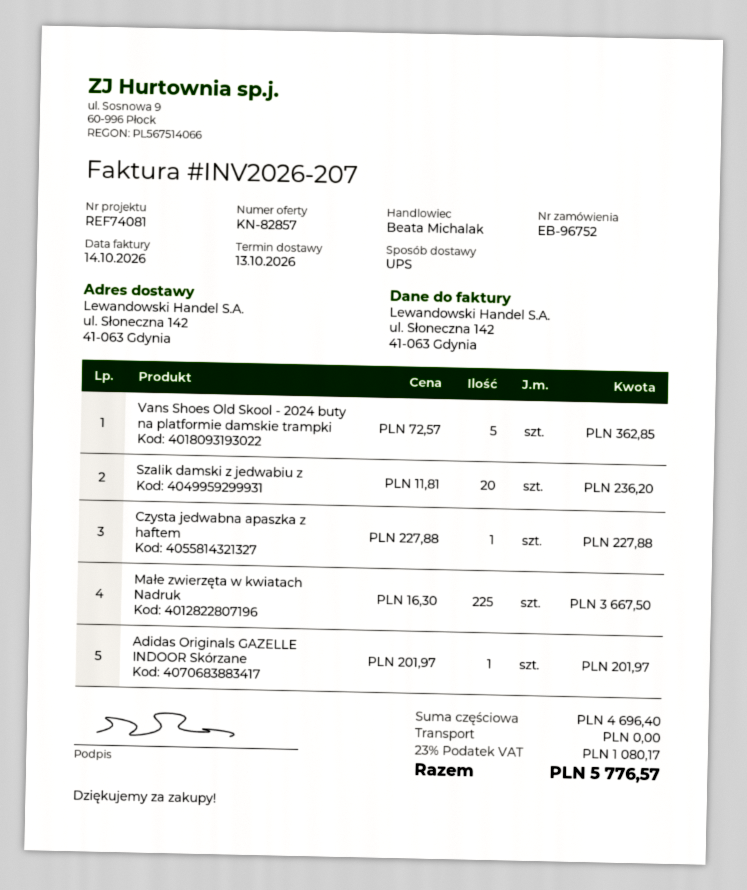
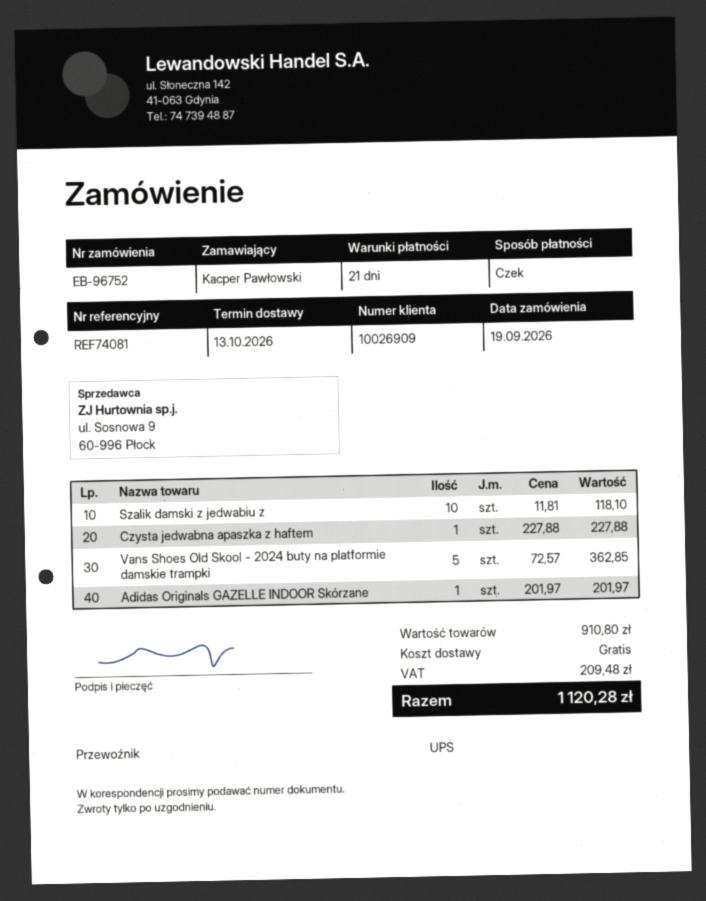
Szalik damski z jedwabiu z: 20 x 11.81 = 236.20 -> 10 x 11.81 = 118.10
Małe zwierzęta w kwiatach Nadruk: 225 x 16.30 = 3667.50 -> none
subtotal: 4696.40 -> 910.80
tax: 1080.17 -> 209.48
total: 5776.57 -> 1120.28

